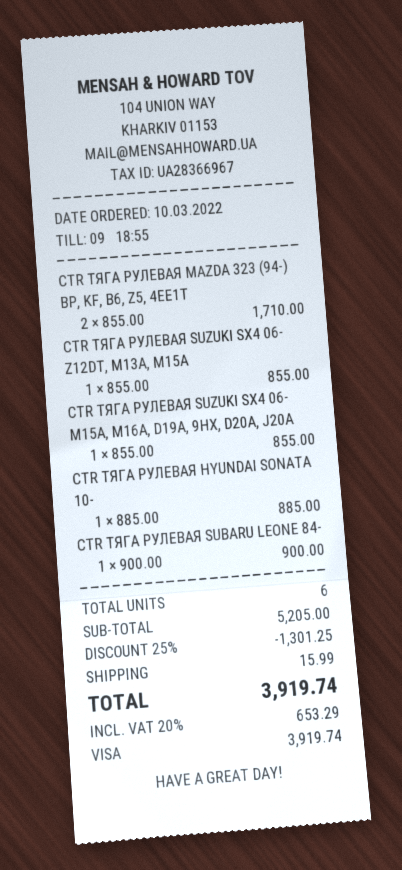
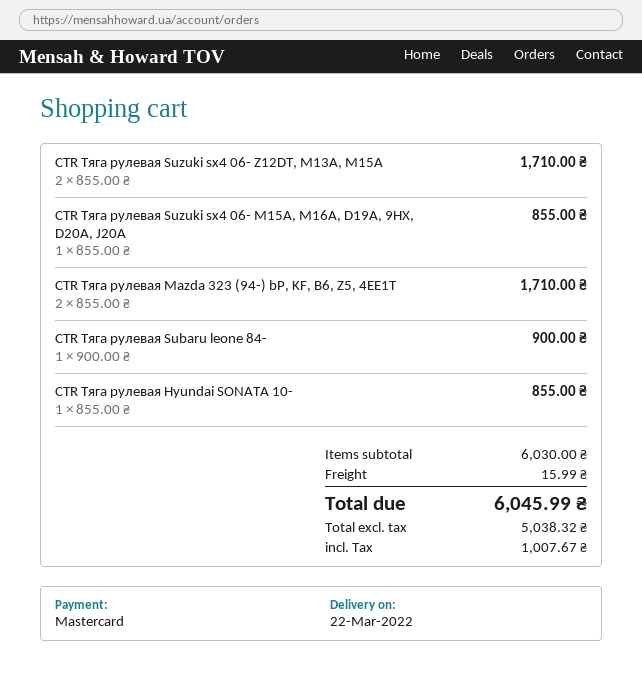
payment method: Visa -> Mastercard
CTR ТЯГА РУЛЕВАЯ SUZUKI SX4 06- Z12DT, M13A, M15A: 1 x 855.00 = 855.00 -> 2 x 855.00 = 1710.00
CTR ТЯГА РУЛЕВАЯ HYUNDAI SONATA 10-: 1 x 885.00 = 885.00 -> 1 x 855.00 = 855.00
subtotal: 5205.00 -> 6030.00
discount: 25% = 1301.25 -> none
tax: 653.29 -> 1007.67
total: 3919.74 -> 6045.99

